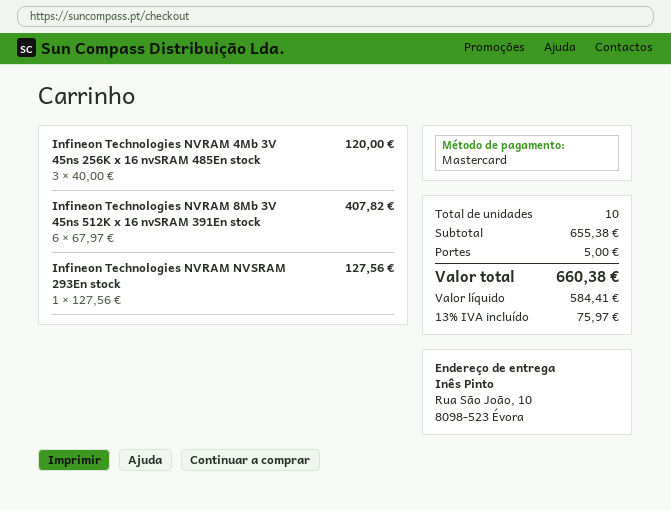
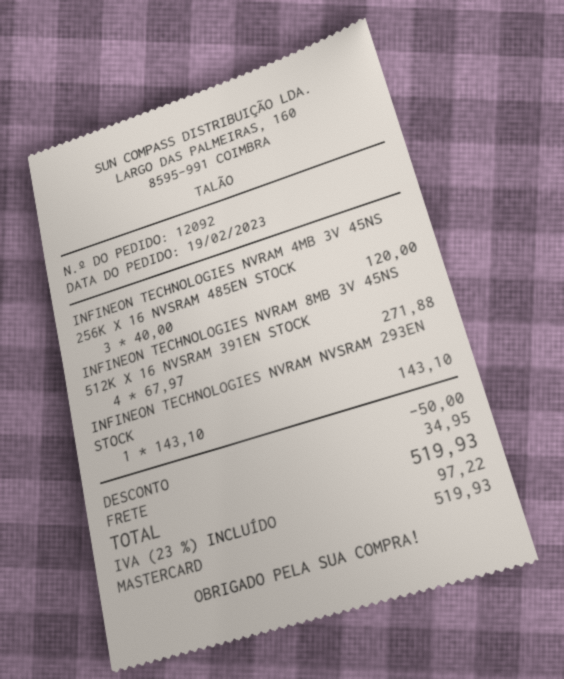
Infineon Technologies NVRAM 8Mb 3V 45ns 512K x 16 nvSRAM 391En stock: 6 x 67.97 = 407.82 -> 4 x 67.97 = 271.88
Infineon Technologies NVRAM NVSRAM 293En stock: 1 x 127.56 = 127.56 -> 1 x 143.10 = 143.10
discount: none -> 50.00
shipping: 5.00 -> 34.95
tax: 13% = 75.97 -> 23% = 97.22
total: 660.38 -> 519.93

